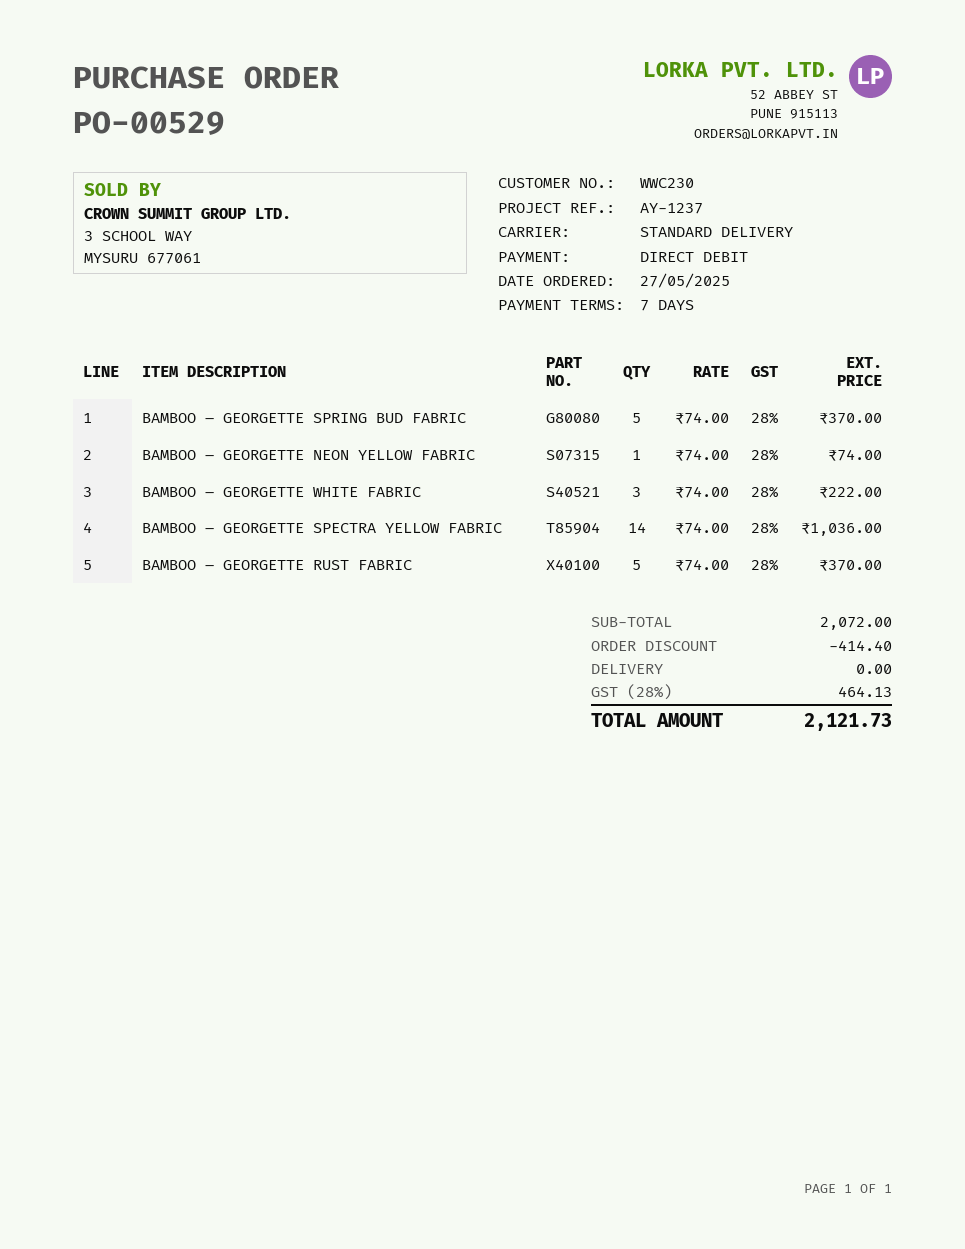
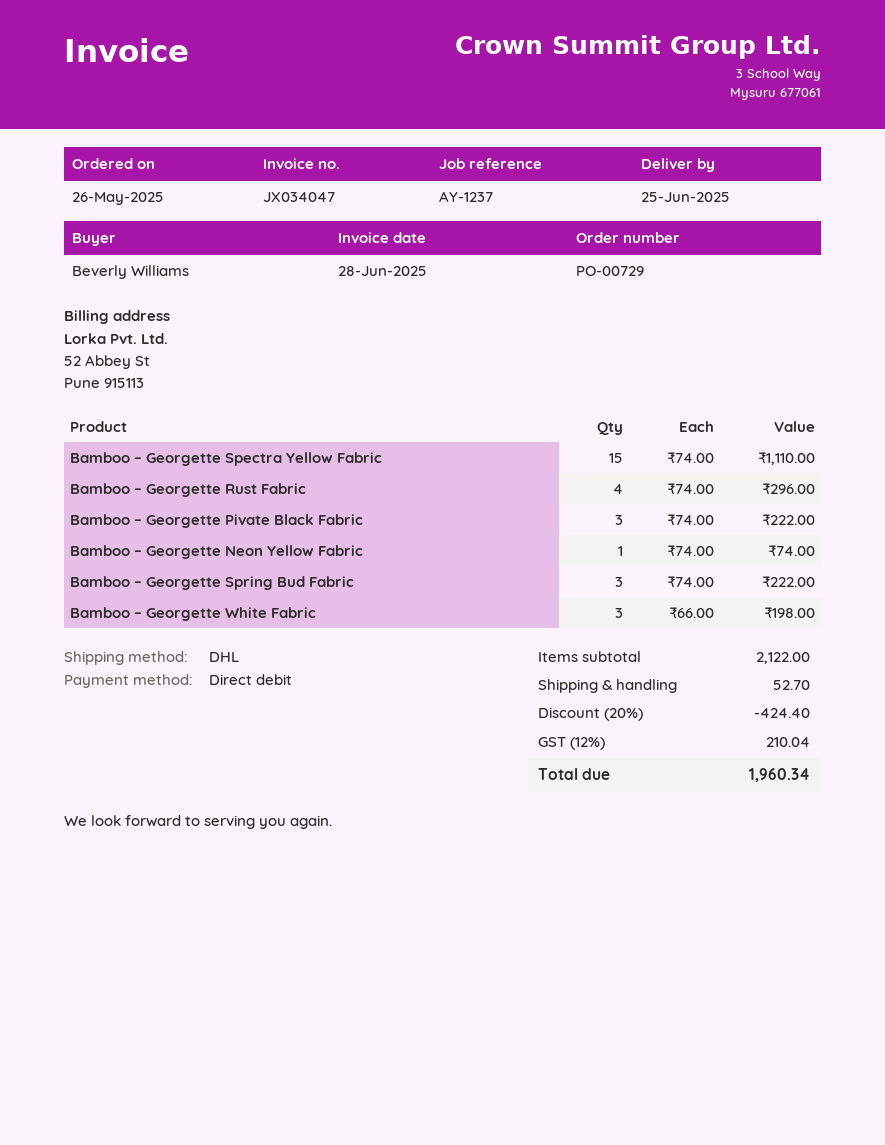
order number: PO-00529 -> PO-00729
order date: 2025-05-27 -> 2025-05-26
shipping method: standard -> DHL
BAMBOO – GEORGETTE SPRING BUD FABRIC: 5 x 74.00 = 370.00 -> 3 x 74.00 = 222.00
BAMBOO – GEORGETTE WHITE FABRIC: 3 x 74.00 = 222.00 -> 3 x 66.00 = 198.00
BAMBOO – GEORGETTE SPECTRA YELLOW FABRIC: 14 x 74.00 = 1036.00 -> 15 x 74.00 = 1110.00
BAMBOO – GEORGETTE RUST FABRIC: 5 x 74.00 = 370.00 -> 4 x 74.00 = 296.00
Bamboo – Georgette Pivate Black Fabric: none -> 3 x 74.00 = 222.00
subtotal: 2072.00 -> 2122.00
discount: 414.40 -> 424.40
shipping: 0.00 -> 52.70
tax: 28% = 464.13 -> 12% = 210.04
total: 2121.73 -> 1960.34

